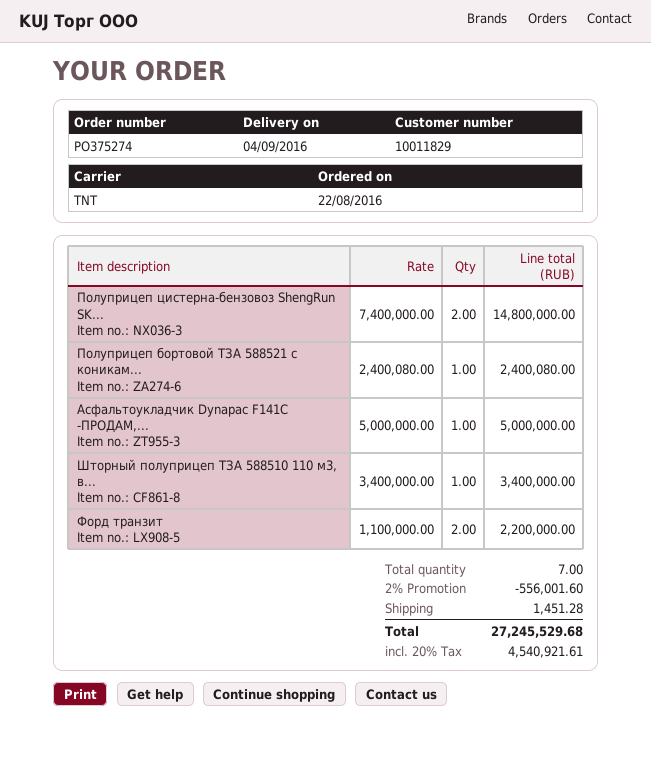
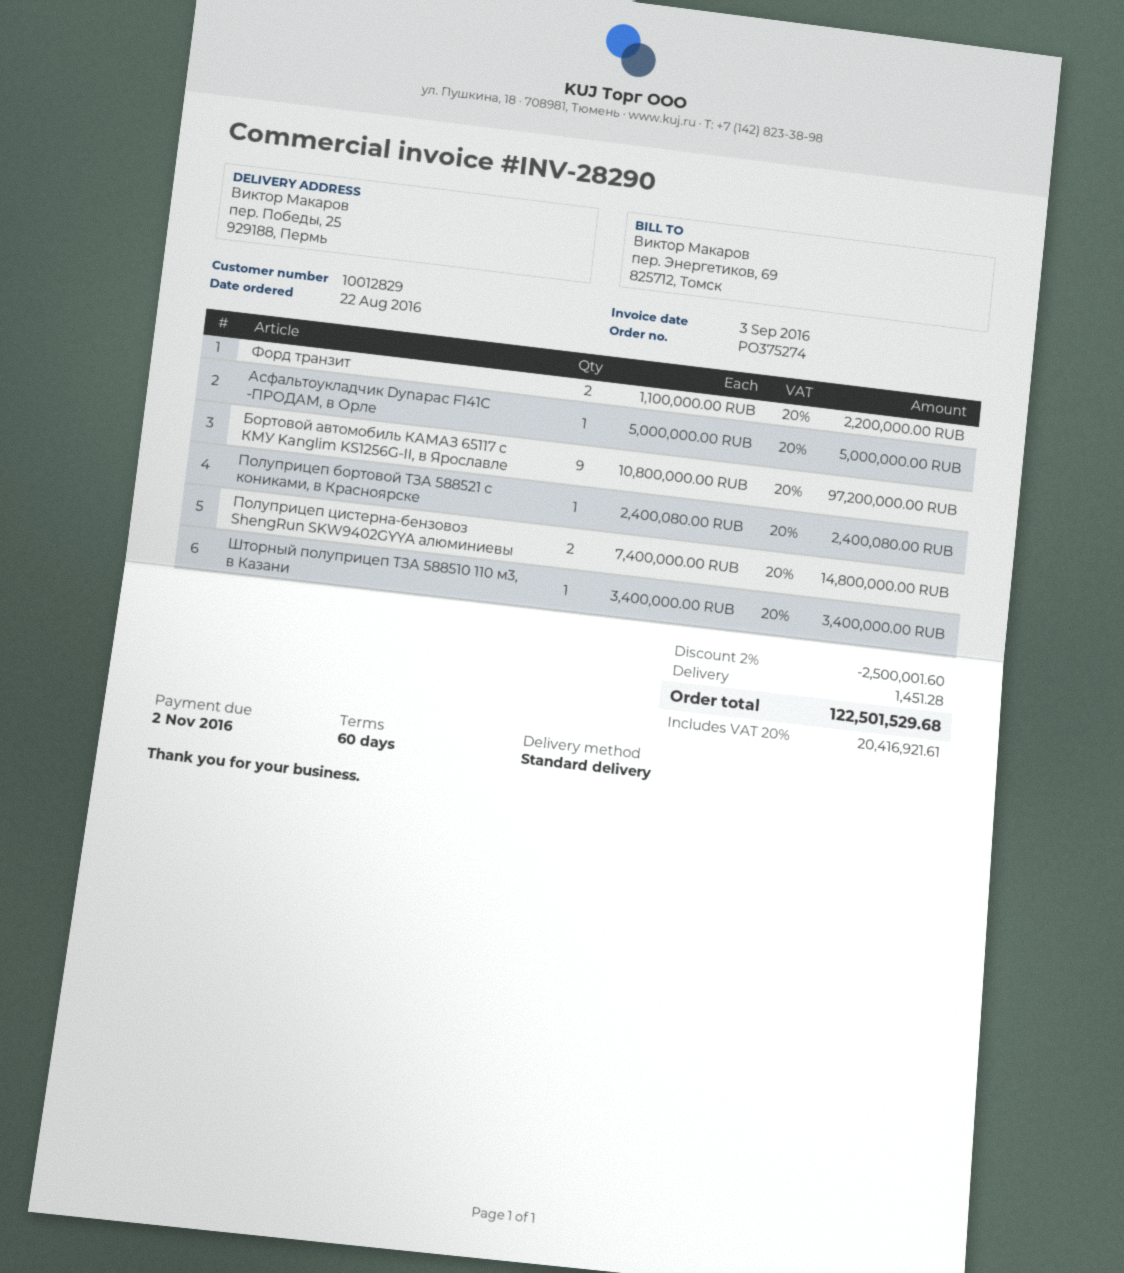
customer number: 10011829 -> 10012829
shipping method: TNT -> standard
Бортовой автомобиль КАМАЗ 65117 с КМУ Kanglim KS1256G-II, в Ярославле: none -> 9 x 10800000.00 = 97200000.00
discount: 2% = 556001.60 -> 2% = 2500001.60
tax: 20% = 4540921.61 -> 20% = 20416921.61
total: 27245529.68 -> 122501529.68

